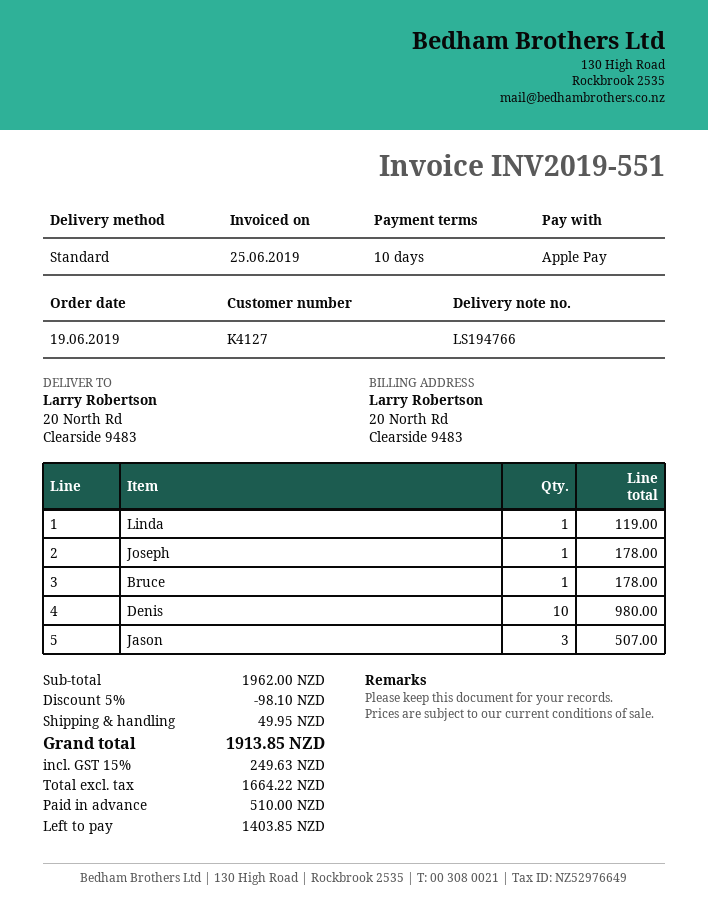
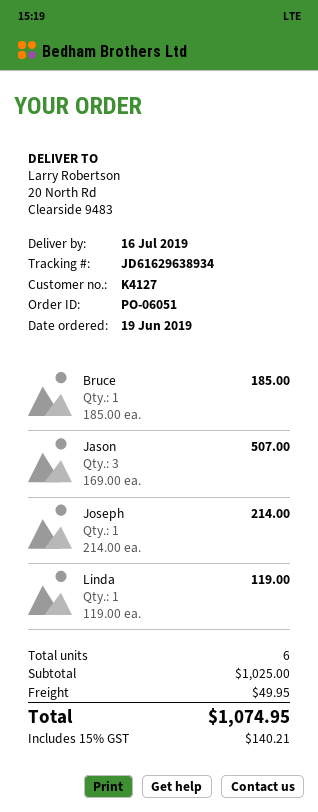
Joseph: 1 for 178.00 -> 1 for 214.00
Bruce: 1 for 178.00 -> 1 for 185.00
Denis: 10 for 980.00 -> none
subtotal: 1962.00 -> 1025.00
discount: 5% = 98.10 -> none
tax: 15% = 249.63 -> 15% = 140.21
total: 1913.85 -> 1074.95

